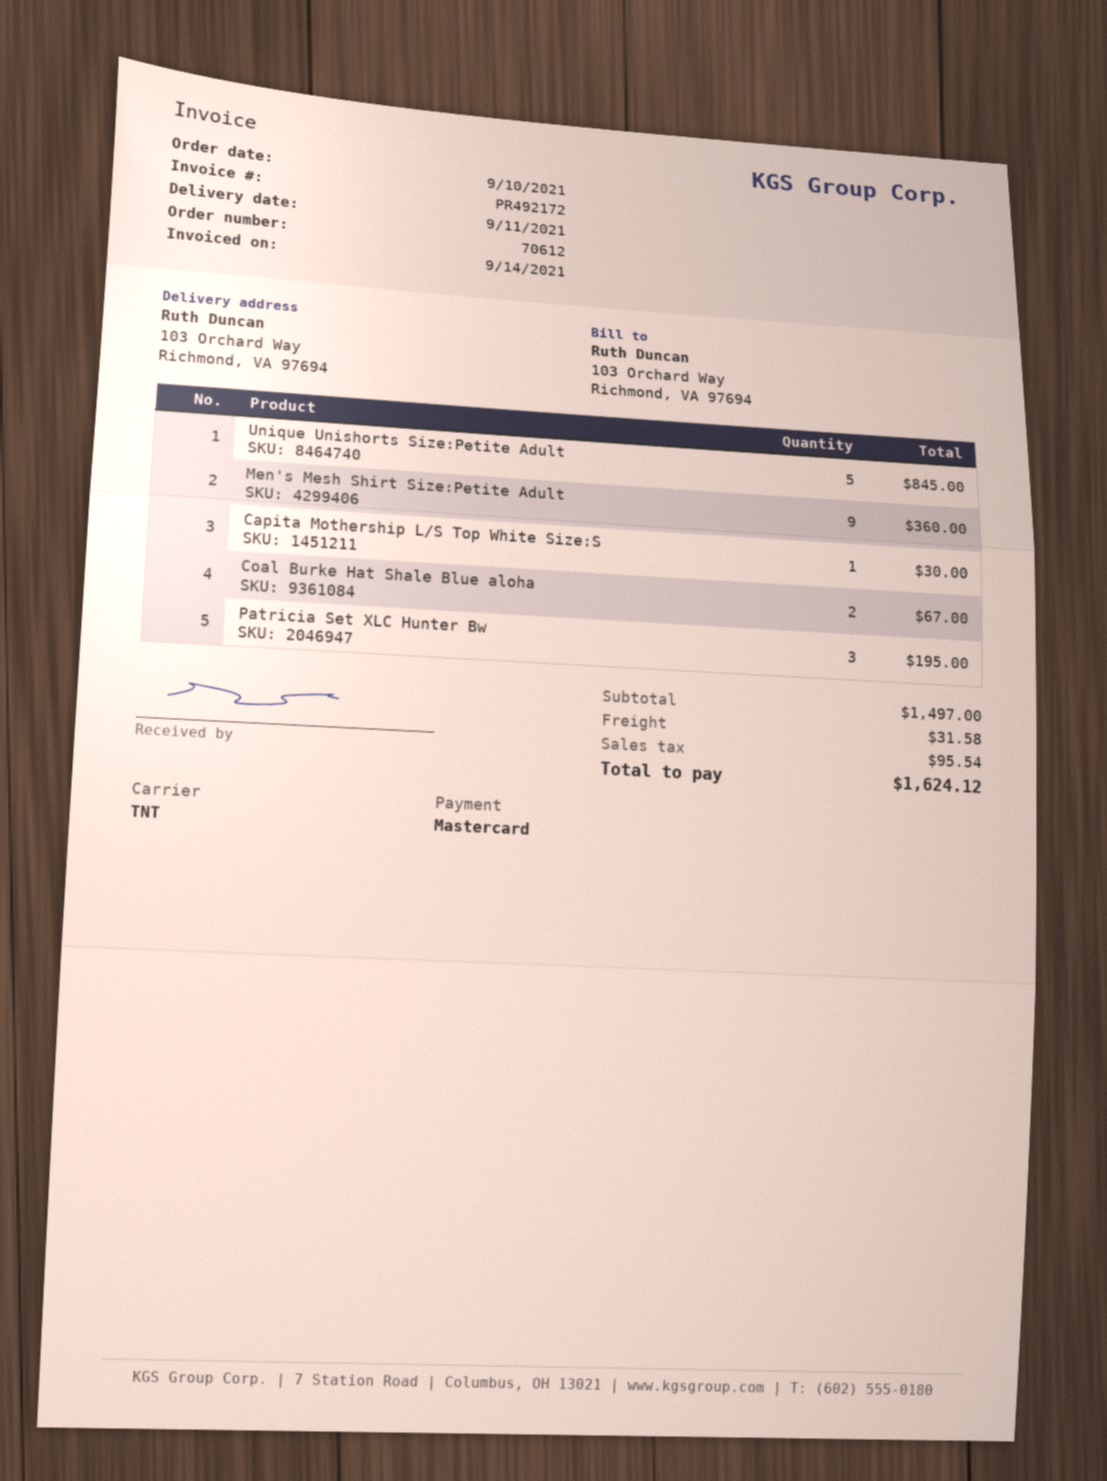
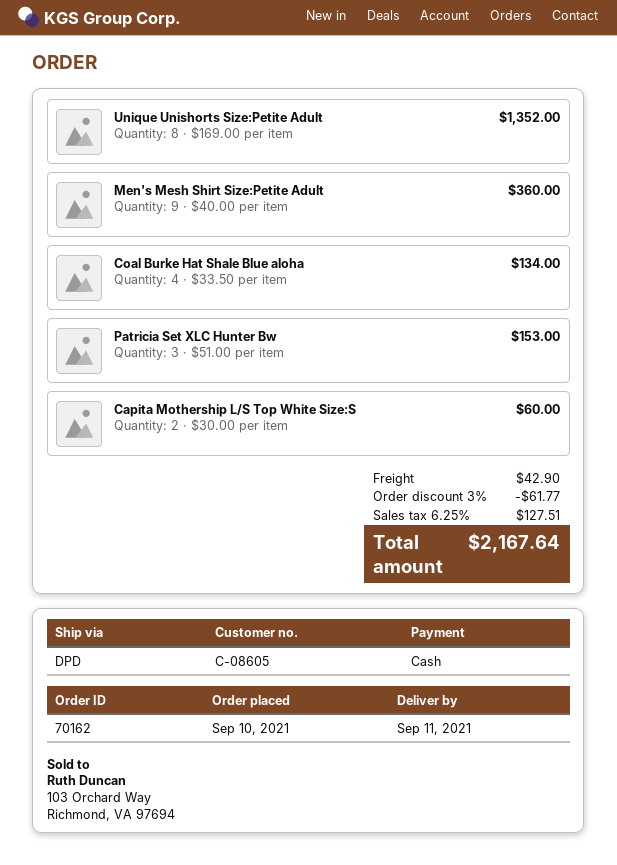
order number: 70612 -> 70162
payment method: Mastercard -> cash
shipping method: TNT -> DPD
Unique Unishorts Size:Petite Adult: 5 for 845.00 -> 8 for 1352.00
Capita Mothership L/S Top White Size:S: 1 for 30.00 -> 2 for 60.00
Coal Burke Hat Shale Blue aloha: 2 for 67.00 -> 4 for 134.00
Patricia Set XLC Hunter Bw: 3 for 195.00 -> 3 for 153.00
discount: none -> 3% = 61.77
shipping: 31.58 -> 42.90
tax: 95.54 -> 127.51
total: 1624.12 -> 2167.64

